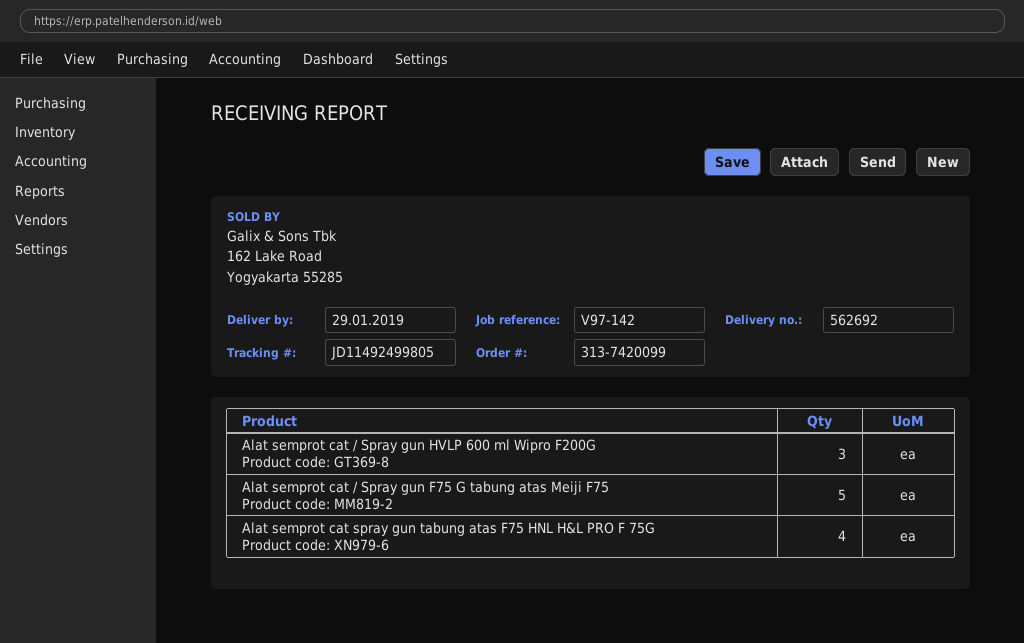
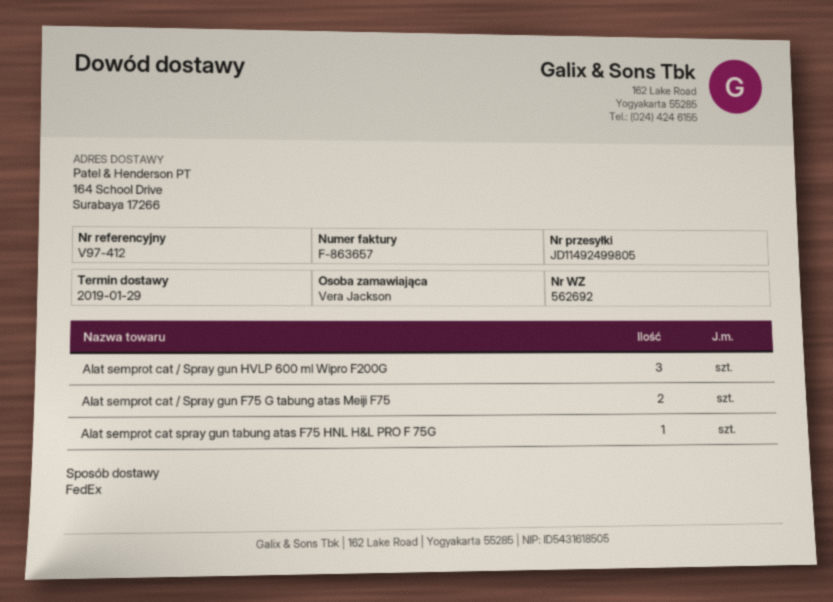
reference: V97-142 -> V97-412
Alat semprot cat / Spray gun F75 G tabung atas Meiji F75: 5 -> 2
Alat semprot cat spray gun tabung atas F75 HNL H&L PRO F 75G: 4 -> 1

